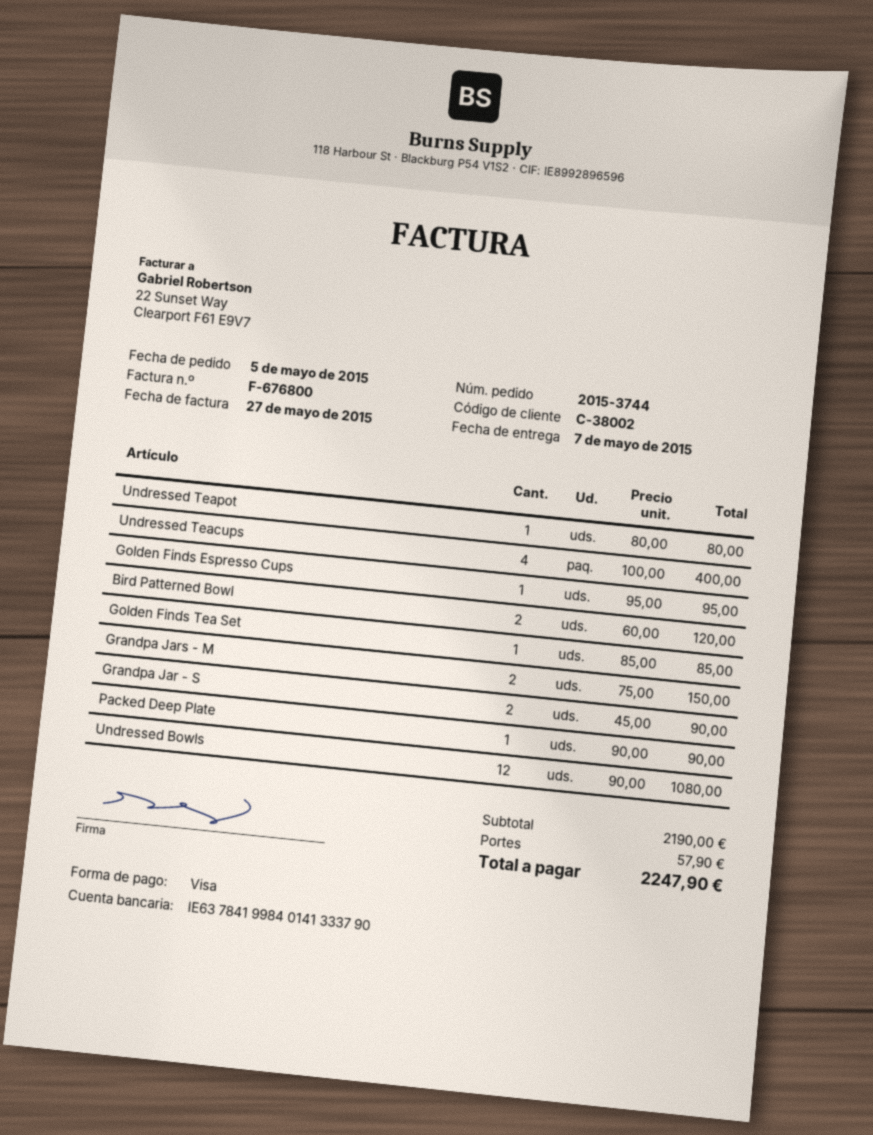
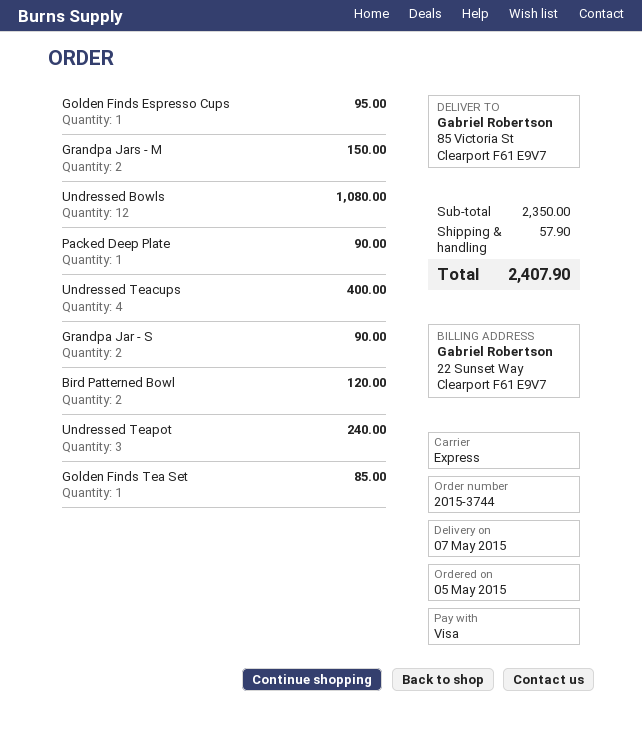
Undressed Teapot: 1 for 80.00 -> 3 for 240.00
subtotal: 2190.00 -> 2350.00
total: 2247.90 -> 2407.90

